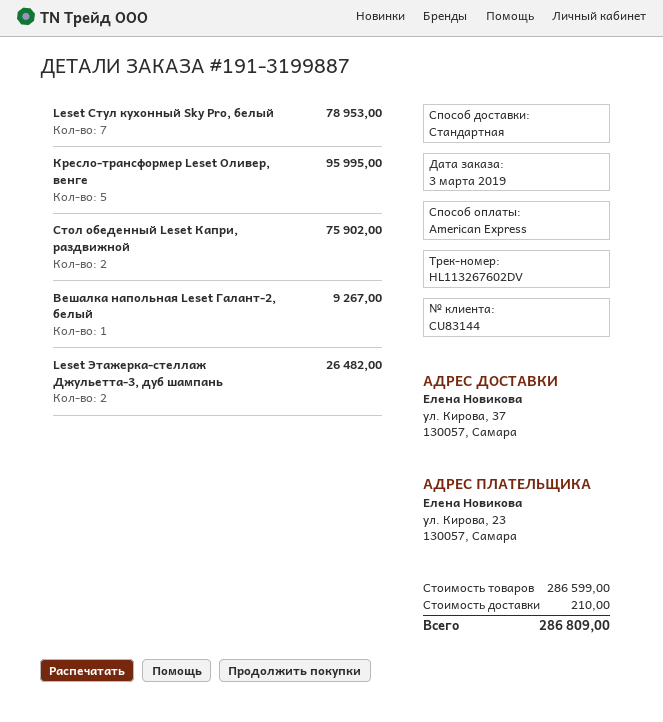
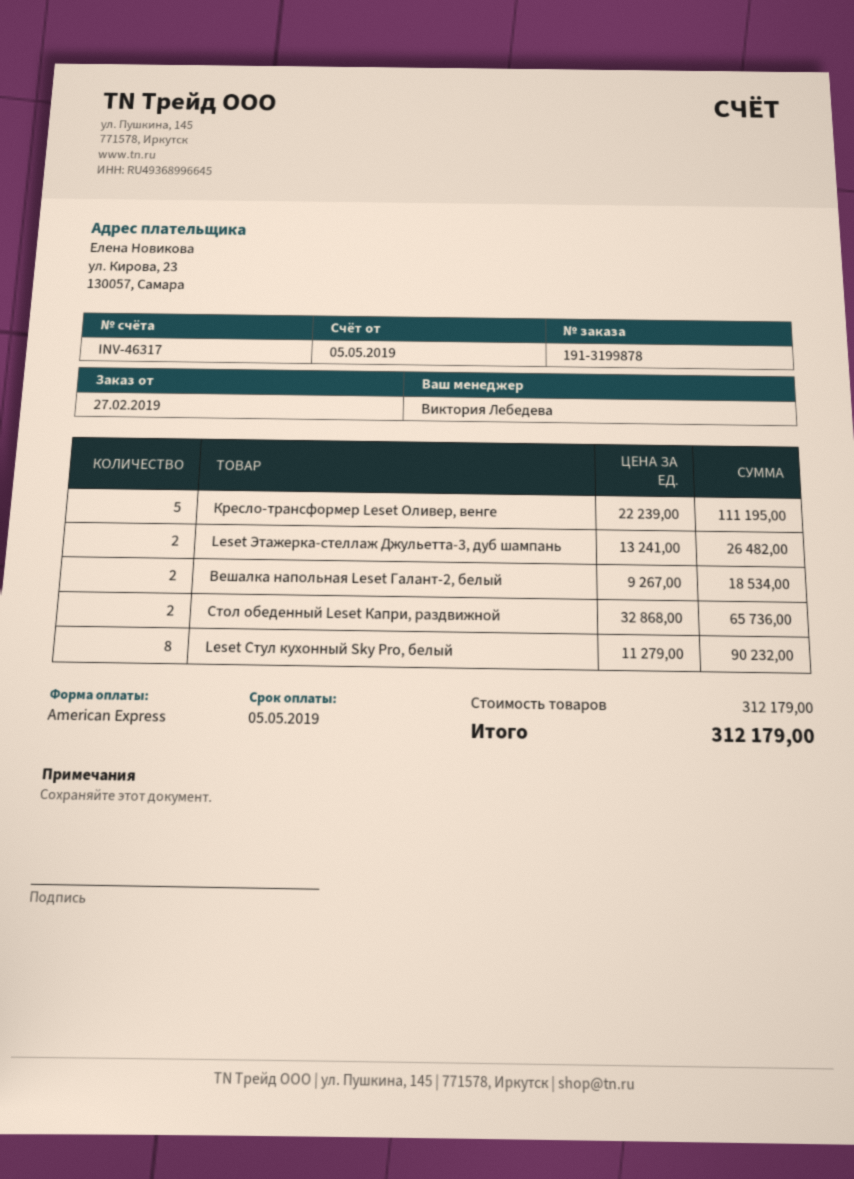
order number: 191-3199887 -> 191-3199878
order date: 2019-03-03 -> 2019-02-27
Leset Стул кухонный Sky Pro, белый: 7 for 78953.00 -> 8 for 90232.00
Кресло-трансформер Leset Оливер, венге: 5 for 95995.00 -> 5 for 111195.00
Стол обеденный Leset Капри, раздвижной: 2 for 75902.00 -> 2 for 65736.00
Вешалка напольная Leset Галант-2, белый: 1 for 9267.00 -> 2 for 18534.00
subtotal: 286599.00 -> 312179.00
shipping: 210.00 -> none
total: 286809.00 -> 312179.00

